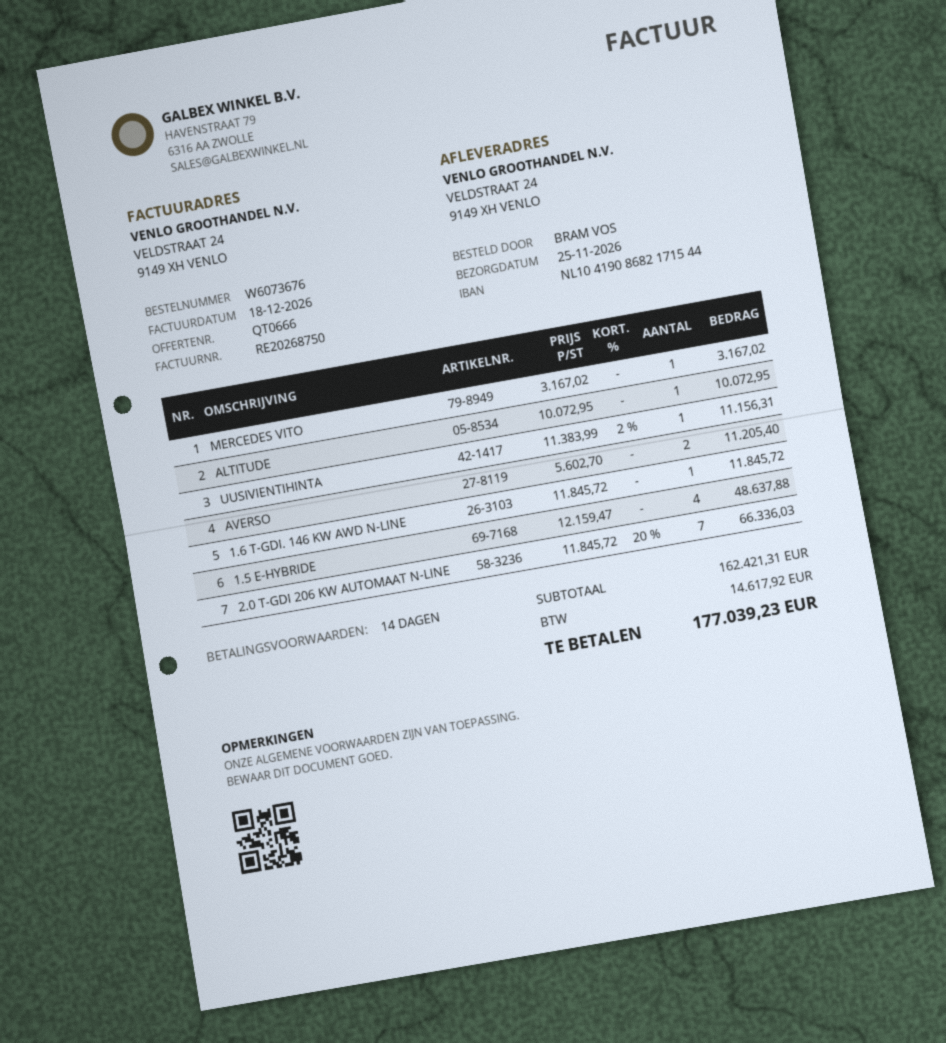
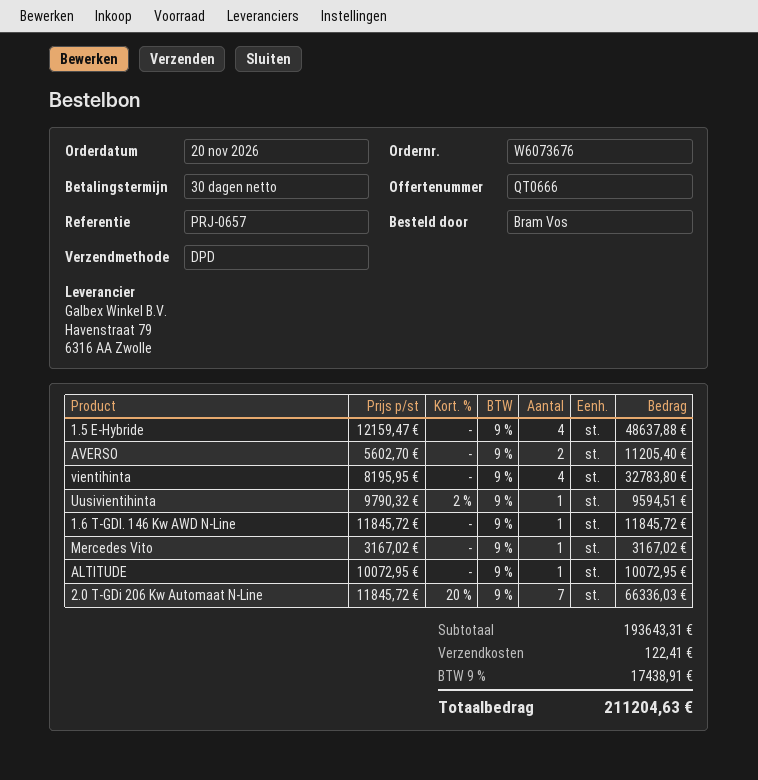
payment terms: 14 days -> 30 days
UUSIVIENTIHINTA: 1 x 11383.99 - 2% = 11156.31 -> 1 x 9790.32 - 2% = 9594.51
vientihinta: none -> 4 x 8195.95 = 32783.80
subtotal: 162421.31 -> 193643.31
shipping: none -> 122.41
tax: 14617.92 -> 17438.91
total: 177039.23 -> 211204.63

